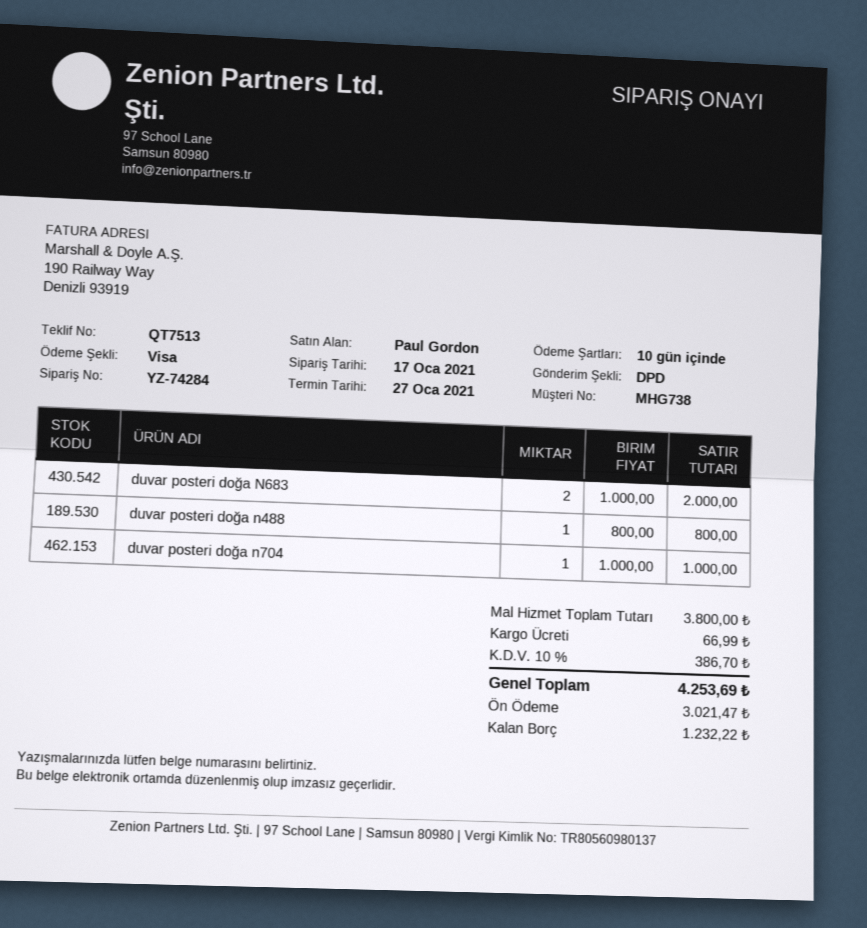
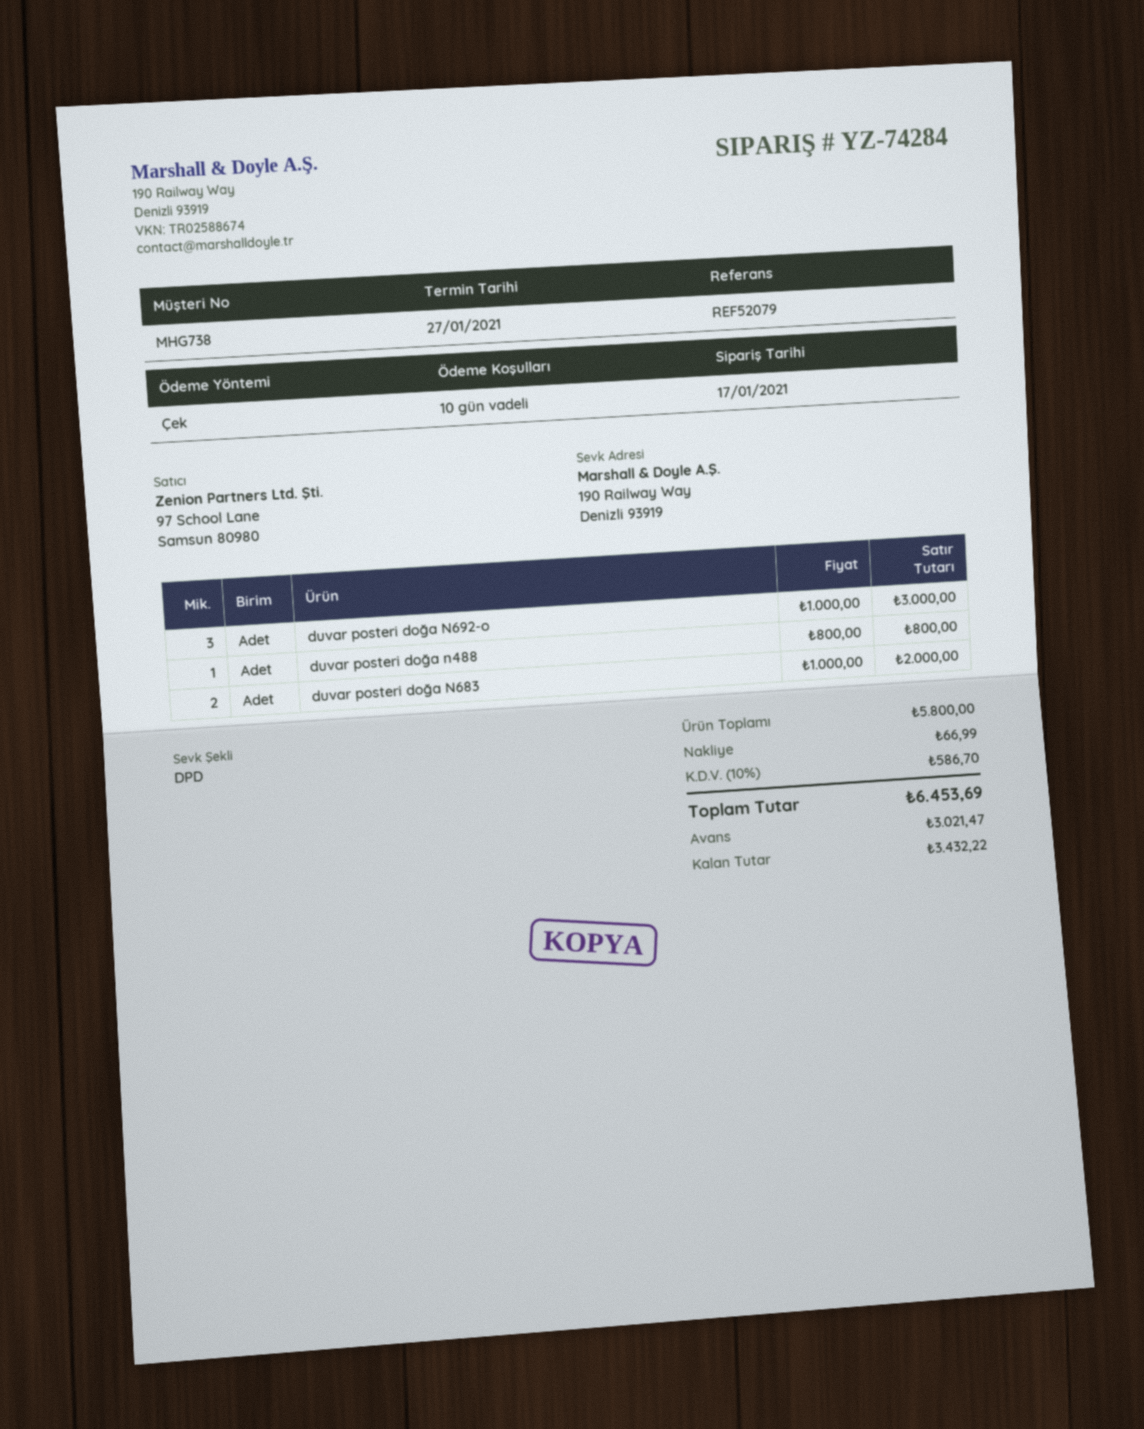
payment method: Visa -> cheque
duvar posteri doğa n704: 1 x 1000.00 = 1000.00 -> none
duvar posteri doğa N692-o: none -> 3 x 1000.00 = 3000.00
subtotal: 3800.00 -> 5800.00
tax: 10% = 386.70 -> 10% = 586.70
total: 4253.69 -> 6453.69
balance: 1232.22 -> 3432.22

